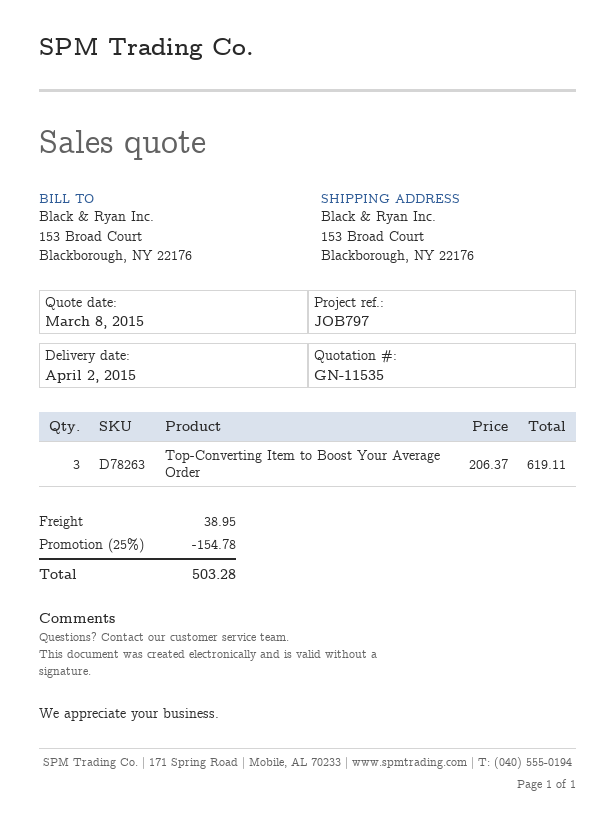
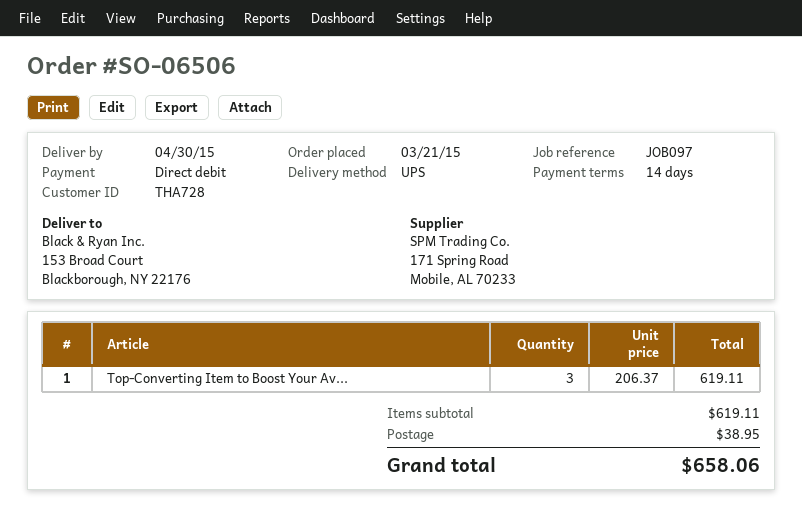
delivery date: 2015-04-02 -> 2015-04-30
reference: JOB797 -> JOB097
discount: 25% = 154.78 -> none
total: 503.28 -> 658.06

